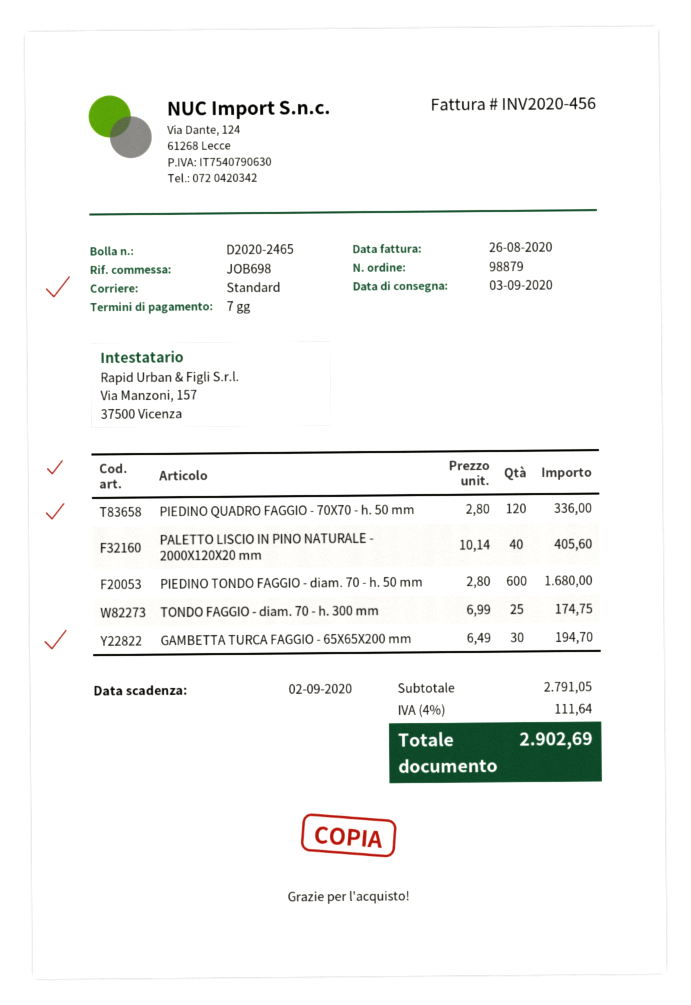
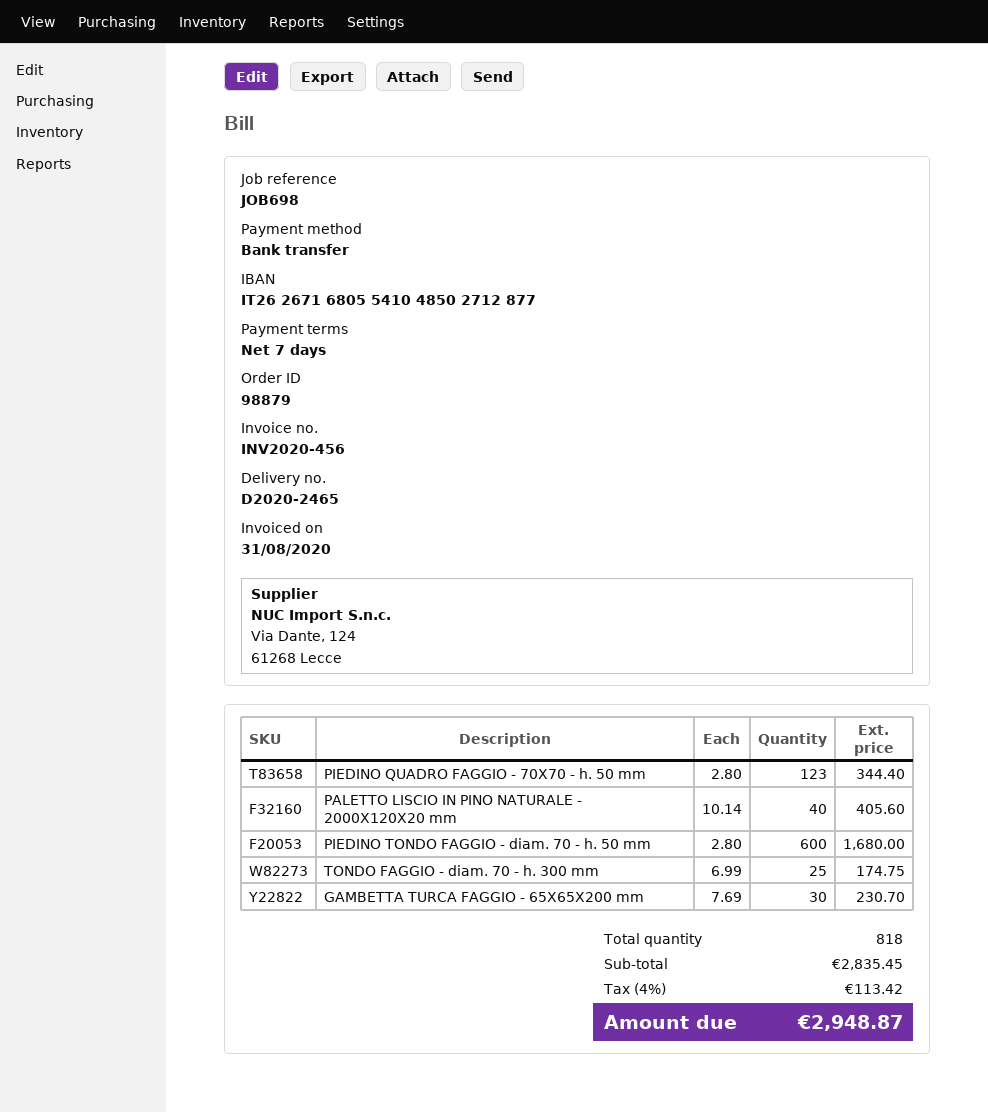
invoice date: 2020-08-26 -> 2020-08-31
PIEDINO QUADRO FAGGIO - 70X70 - h. 50 mm: 120 x 2.80 = 336.00 -> 123 x 2.80 = 344.40
GAMBETTA TURCA FAGGIO - 65X65X200 mm: 30 x 6.49 = 194.70 -> 30 x 7.69 = 230.70
subtotal: 2791.05 -> 2835.45
tax: 4% = 111.64 -> 4% = 113.42
total: 2902.69 -> 2948.87

